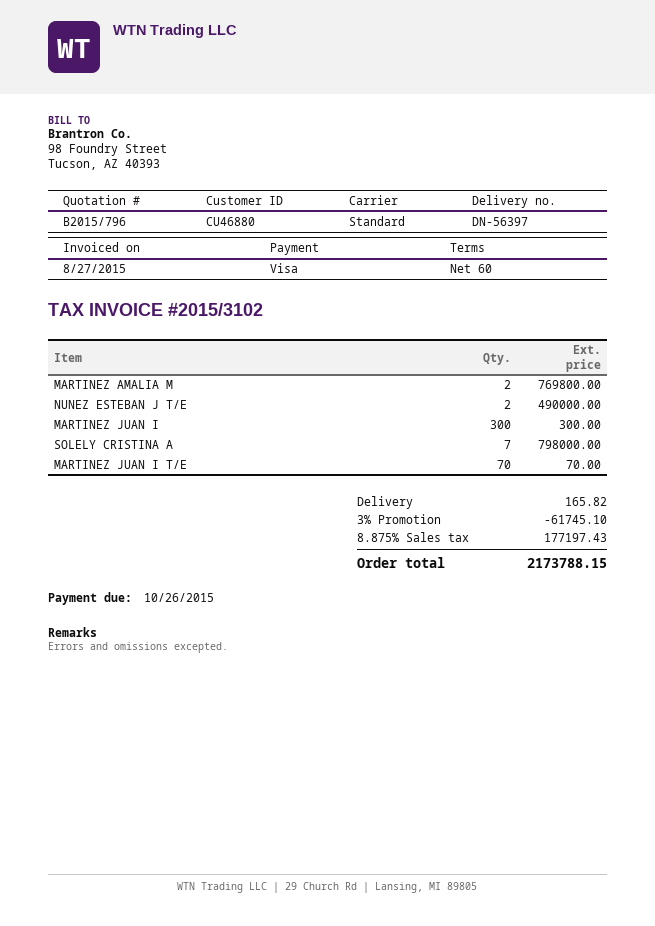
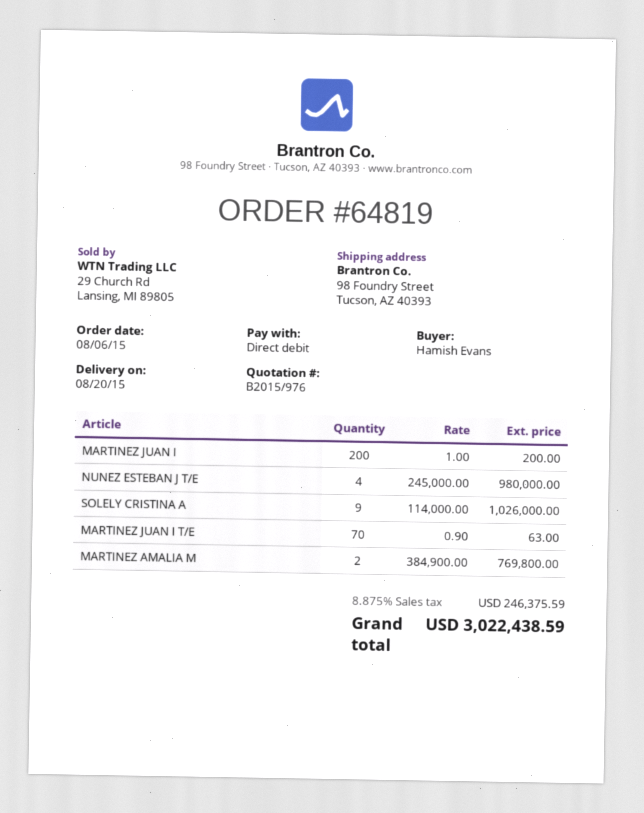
quote number: B2015/796 -> B2015/976
payment method: Visa -> direct debit
NUNEZ ESTEBAN J T/E: 2 for 490000.00 -> 4 for 980000.00
MARTINEZ JUAN I: 300 for 300.00 -> 200 for 200.00
SOLELY CRISTINA A: 7 for 798000.00 -> 9 for 1026000.00
MARTINEZ JUAN I T/E: 70 for 70.00 -> 70 for 63.00
discount: 3% = 61745.10 -> none
shipping: 165.82 -> none
tax: 8.875% = 177197.43 -> 8.875% = 246375.59
total: 2173788.15 -> 3022438.59

